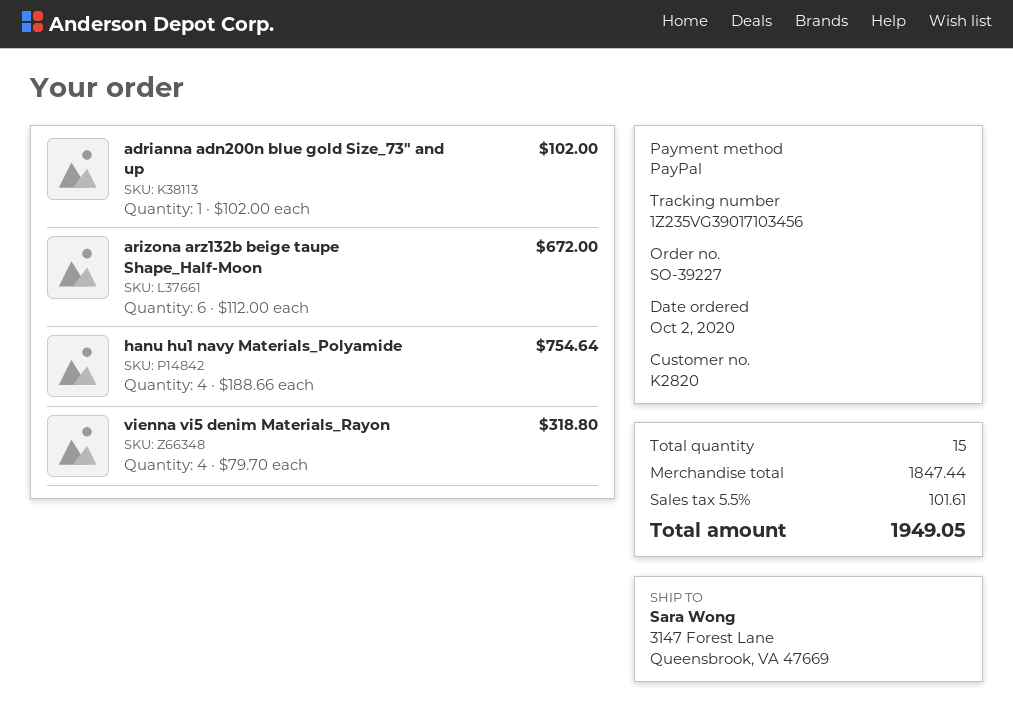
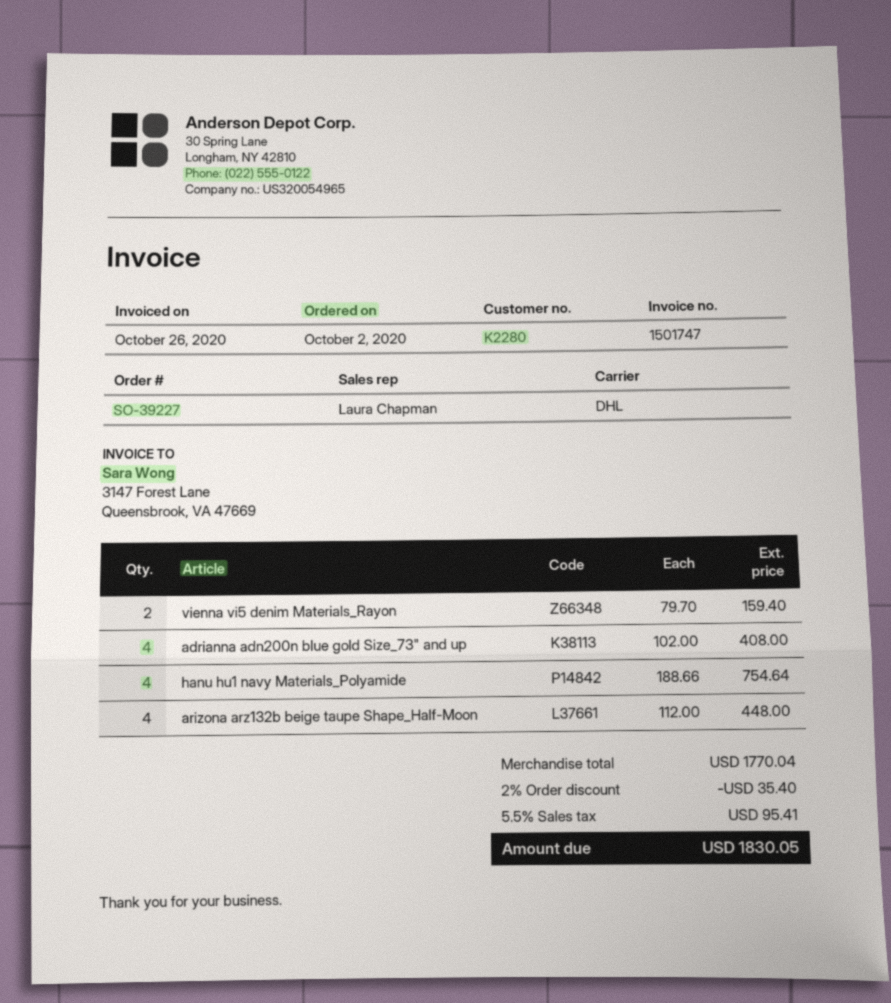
customer number: K2820 -> K2280
adrianna adn200n blue gold Size_73" and up: 1 x 102.00 = 102.00 -> 4 x 102.00 = 408.00
arizona arz132b beige taupe Shape_Half-Moon: 6 x 112.00 = 672.00 -> 4 x 112.00 = 448.00
vienna vi5 denim Materials_Rayon: 4 x 79.70 = 318.80 -> 2 x 79.70 = 159.40
subtotal: 1847.44 -> 1770.04
discount: none -> 2% = 35.40
tax: 5.5% = 101.61 -> 5.5% = 95.41
total: 1949.05 -> 1830.05

